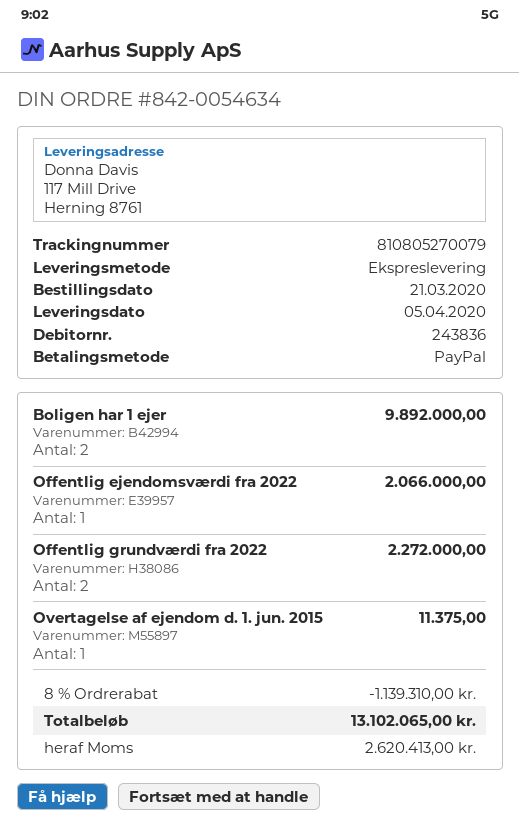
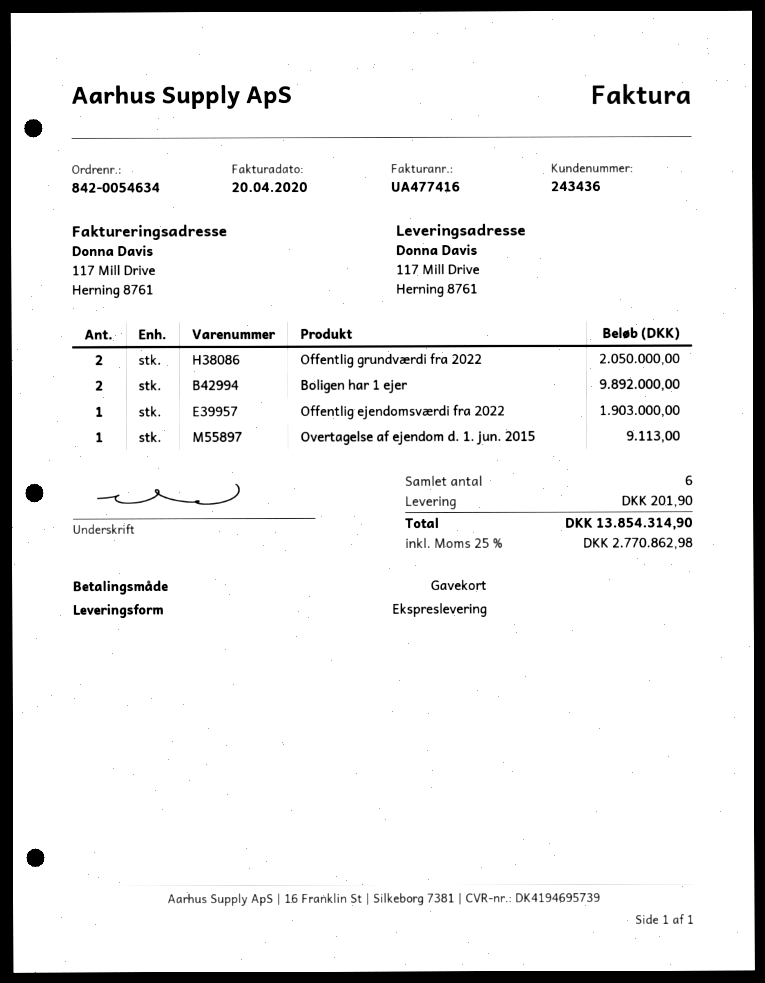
customer number: 243836 -> 243436
payment method: PayPal -> gift card
Offentlig ejendomsværdi fra 2022: 1 for 2066000.00 -> 1 for 1903000.00
Offentlig grundværdi fra 2022: 2 for 2272000.00 -> 2 for 2050000.00
Overtagelse af ejendom d. 1. jun. 2015: 1 for 11375.00 -> 1 for 9113.00
discount: 8% = 1139310.00 -> none
shipping: none -> 201.90
tax: 2620413.00 -> 2770862.98
total: 13102065.00 -> 13854314.90

